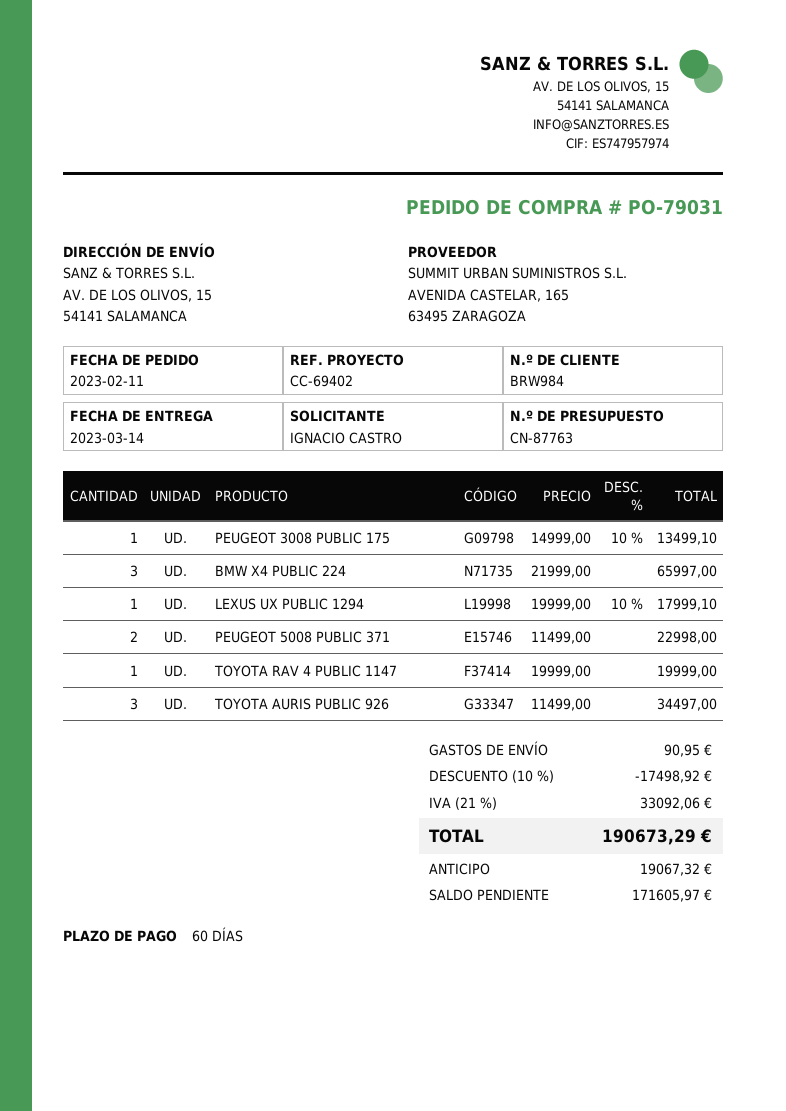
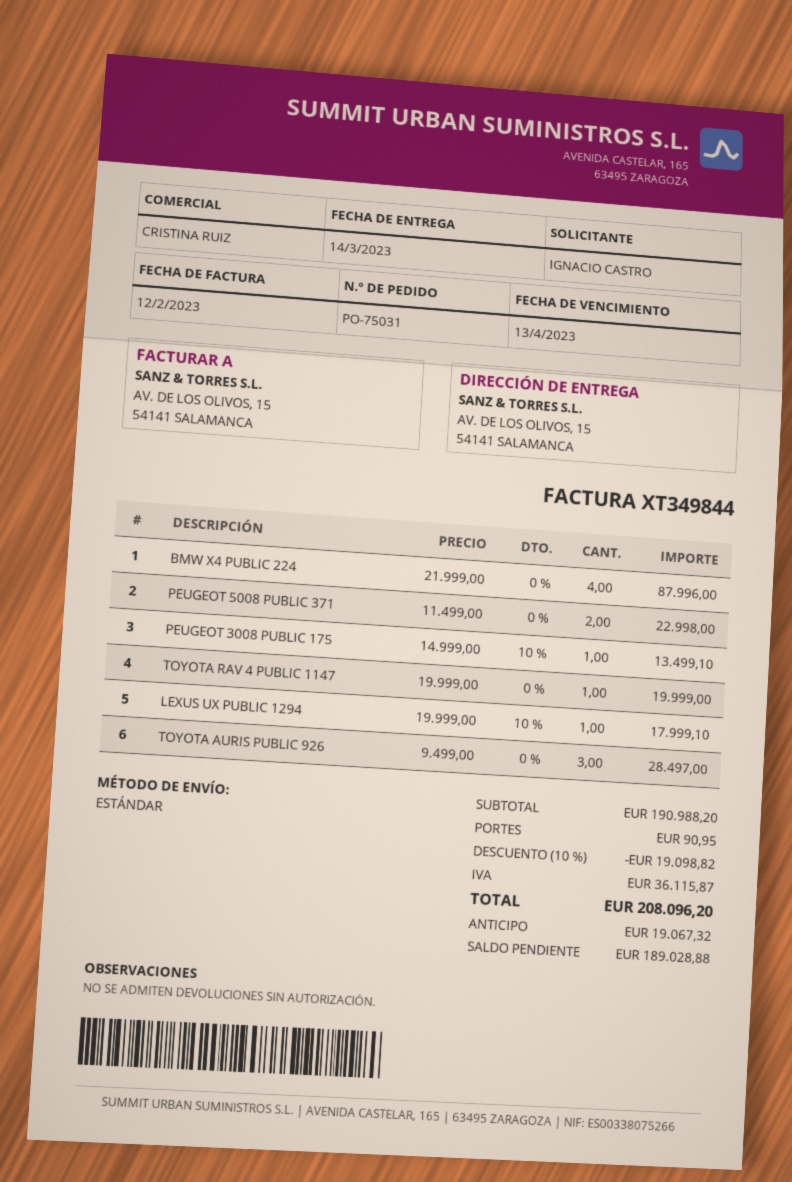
order number: PO-79031 -> PO-75031
BMW X4 PUBLIC 224: 3 x 21999.00 = 65997.00 -> 4 x 21999.00 = 87996.00
TOYOTA AURIS PUBLIC 926: 3 x 11499.00 = 34497.00 -> 3 x 9499.00 = 28497.00
discount: 10% = 17498.92 -> 10% = 19098.82
tax: 33092.06 -> 36115.87
total: 190673.29 -> 208096.20
balance: 171605.97 -> 189028.88

